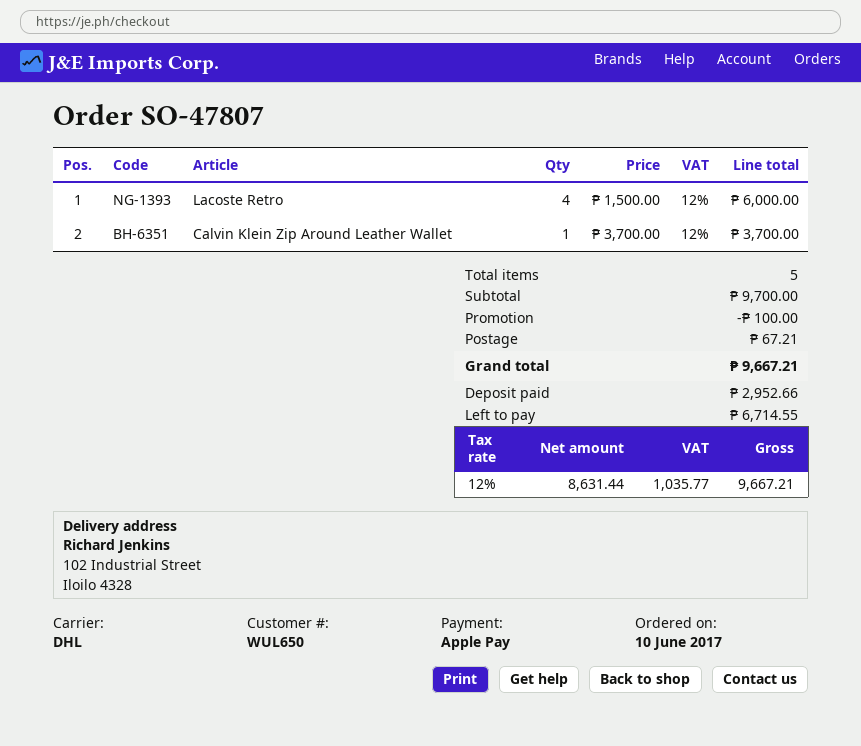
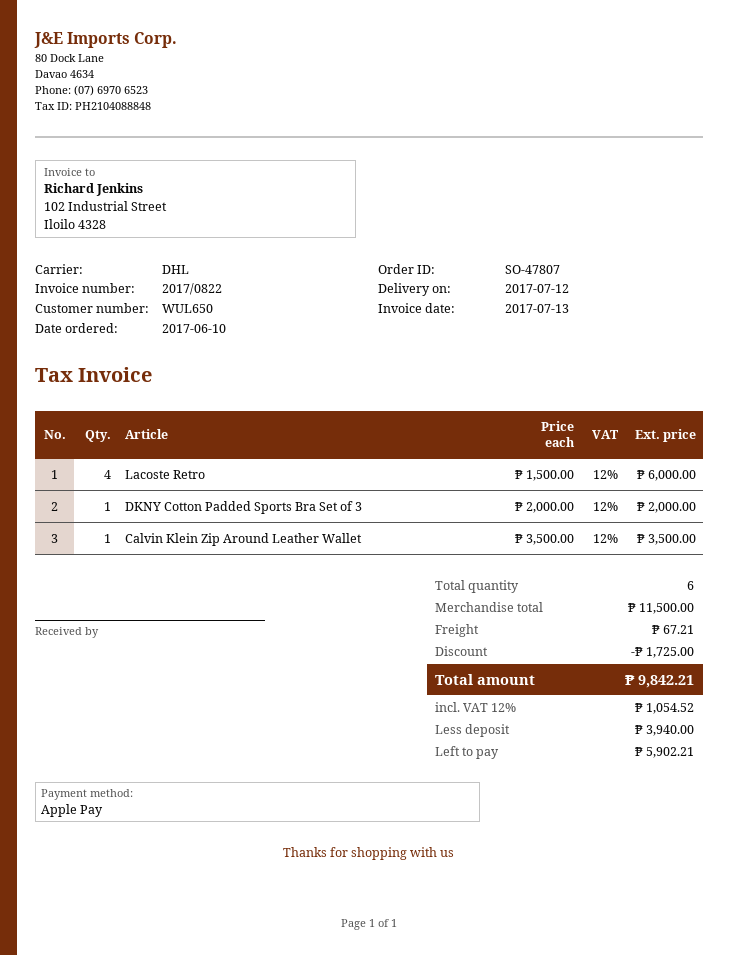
Calvin Klein Zip Around Leather Wallet: 1 x 3700.00 = 3700.00 -> 1 x 3500.00 = 3500.00
DKNY Cotton Padded Sports Bra Set of 3: none -> 1 x 2000.00 = 2000.00
total quantity: 5 -> 6
subtotal: 9700.00 -> 11500.00
discount: 100.00 -> 1725.00
tax: 12% = 1035.77 -> 12% = 1054.52
total: 9667.21 -> 9842.21
deposit: 2952.66 -> 3940.00
balance: 6714.55 -> 5902.21

